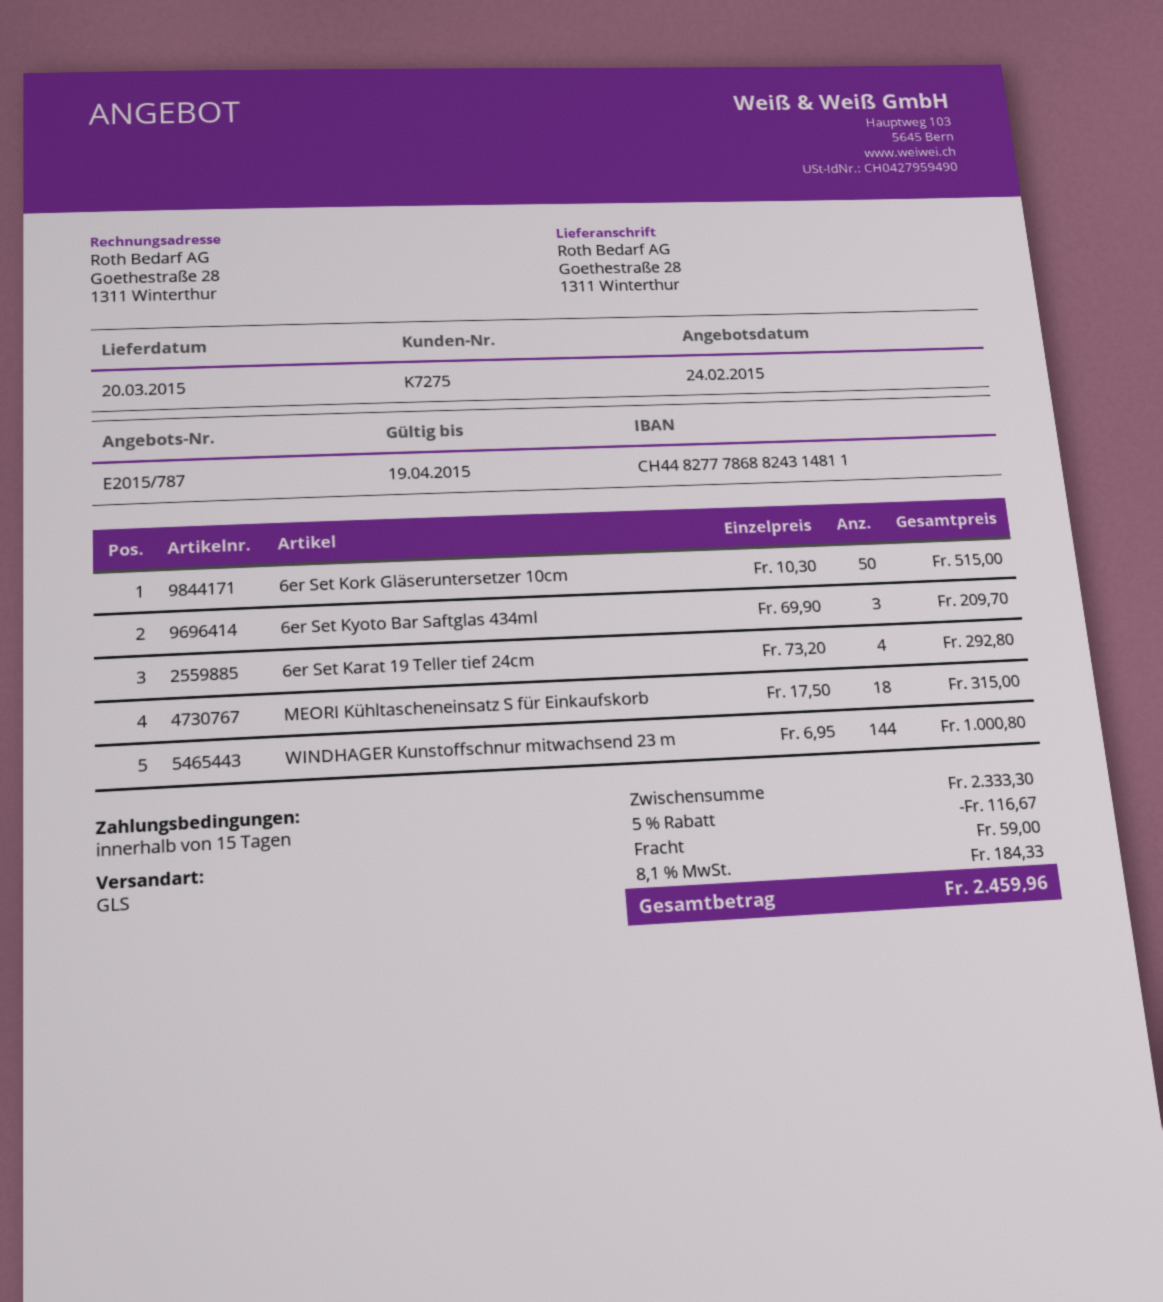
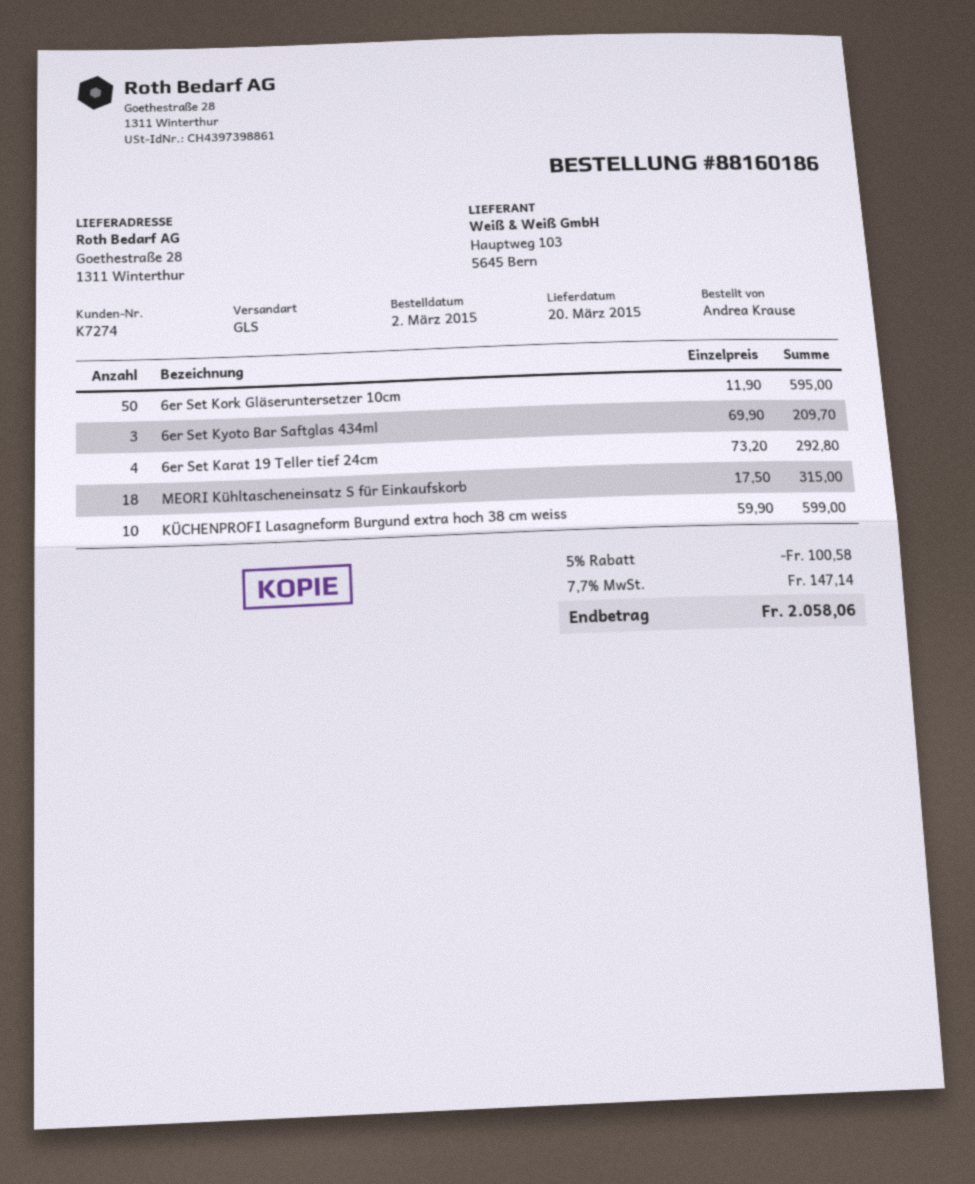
customer number: K7275 -> K7274
6er Set Kork Gläseruntersetzer 10cm: 50 x 10.30 = 515.00 -> 50 x 11.90 = 595.00
WINDHAGER Kunstoffschnur mitwachsend 23 m: 144 x 6.95 = 1000.80 -> none
KÜCHENPROFI Lasagneform Burgund extra hoch 38 cm weiss: none -> 10 x 59.90 = 599.00
discount: 5% = 116.67 -> 5% = 100.58
shipping: 59.00 -> none
tax: 8.1% = 184.33 -> 7.7% = 147.14
total: 2459.96 -> 2058.06

